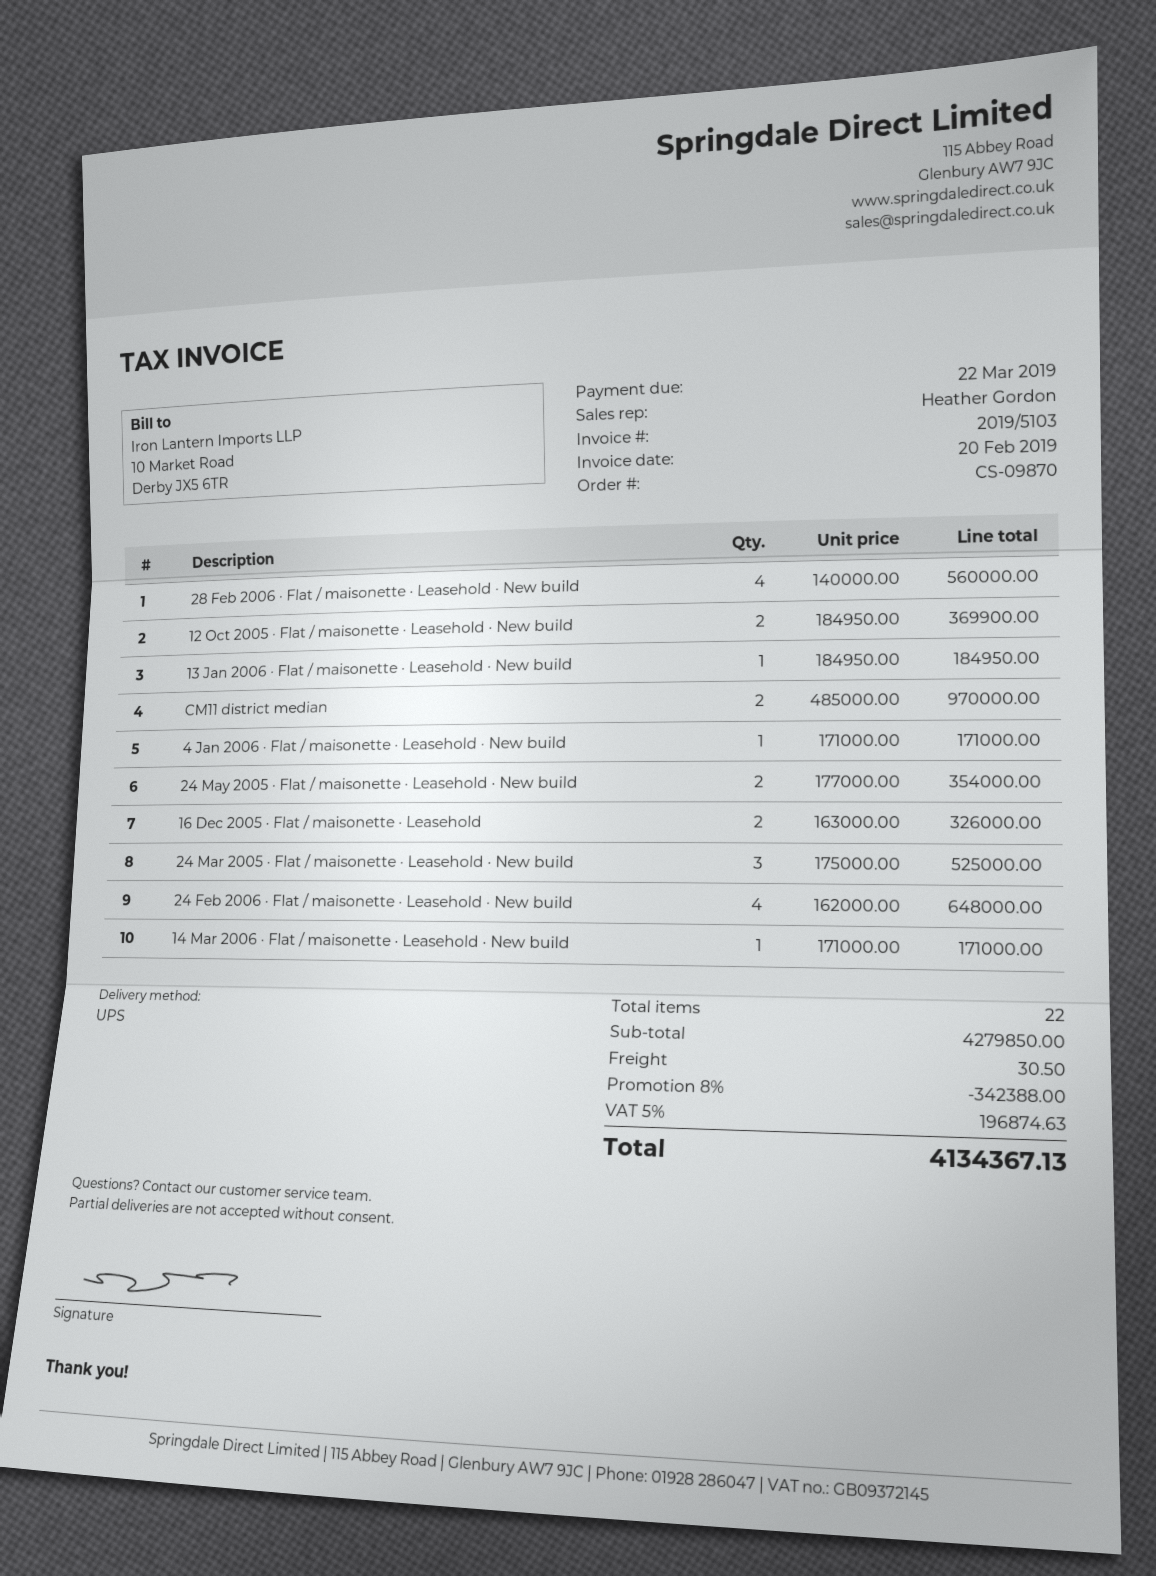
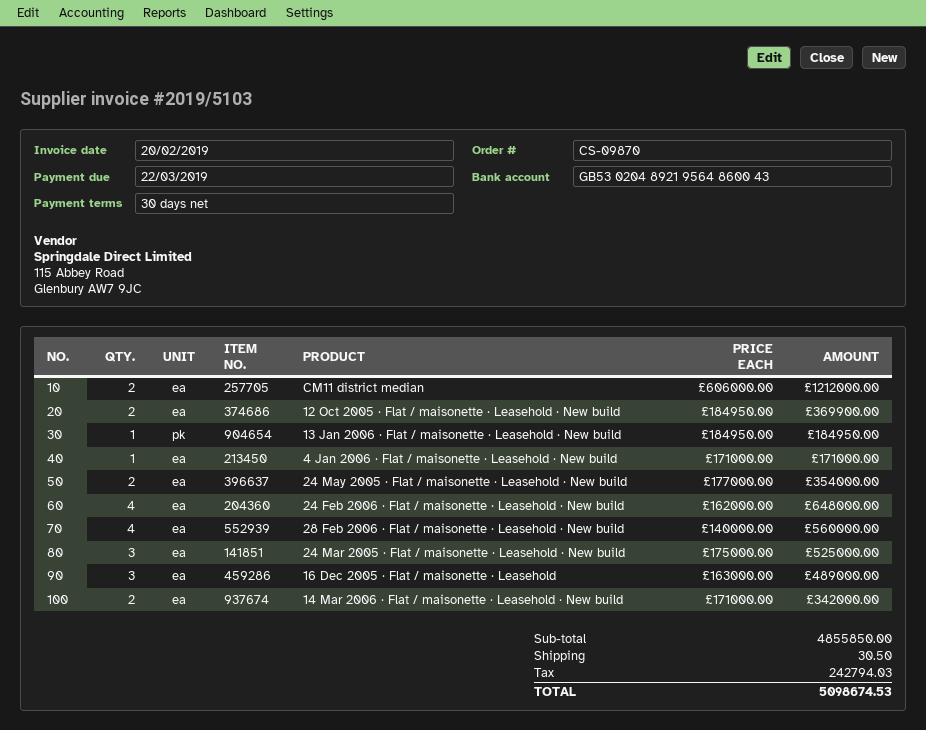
CM11 district median: 2 x 485000.00 = 970000.00 -> 2 x 606000.00 = 1212000.00
16 Dec 2005 · Flat / maisonette · Leasehold: 2 x 163000.00 = 326000.00 -> 3 x 163000.00 = 489000.00
14 Mar 2006 · Flat / maisonette · Leasehold · New build: 1 x 171000.00 = 171000.00 -> 2 x 171000.00 = 342000.00
subtotal: 4279850.00 -> 4855850.00
discount: 8% = 342388.00 -> none
tax: 196874.63 -> 242794.03
total: 4134367.13 -> 5098674.53

